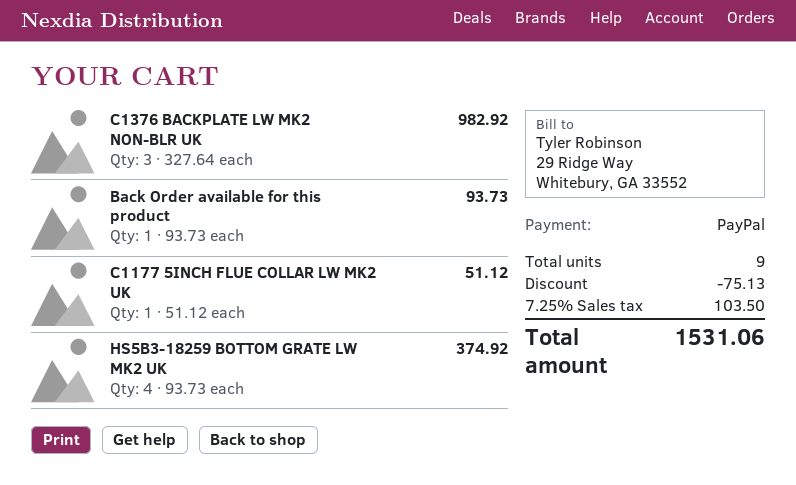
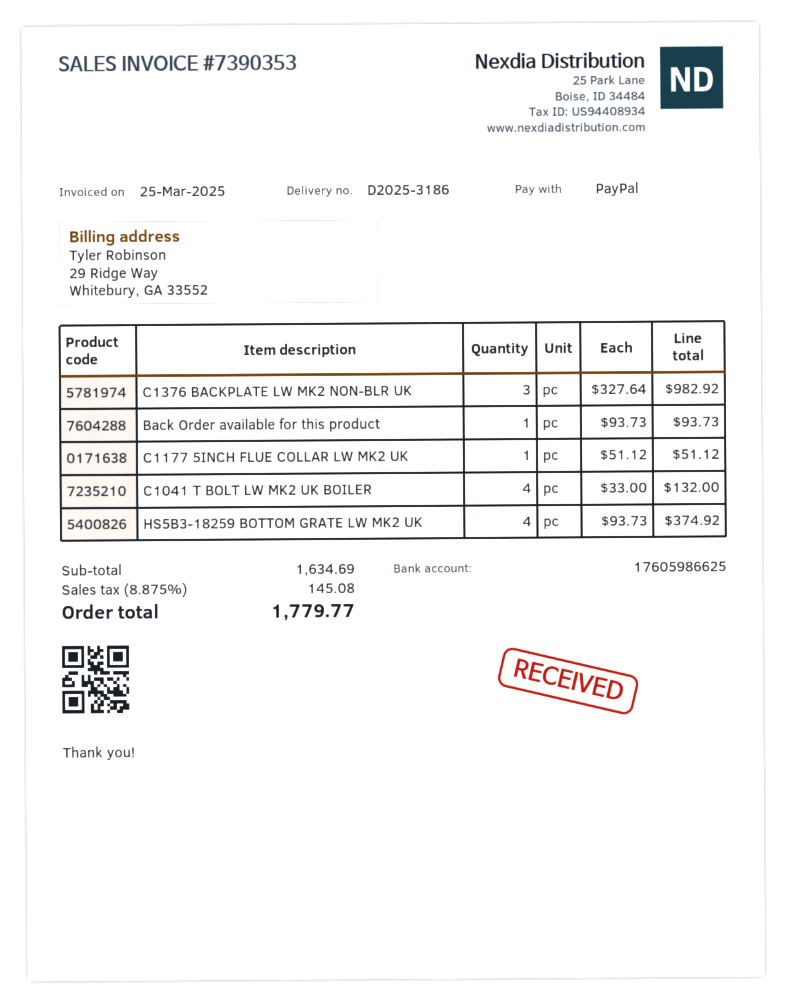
C1041 T BOLT LW MK2 UK BOILER: none -> 4 x 33.00 = 132.00
discount: 75.13 -> none
tax: 7.25% = 103.50 -> 8.875% = 145.08
total: 1531.06 -> 1779.77

